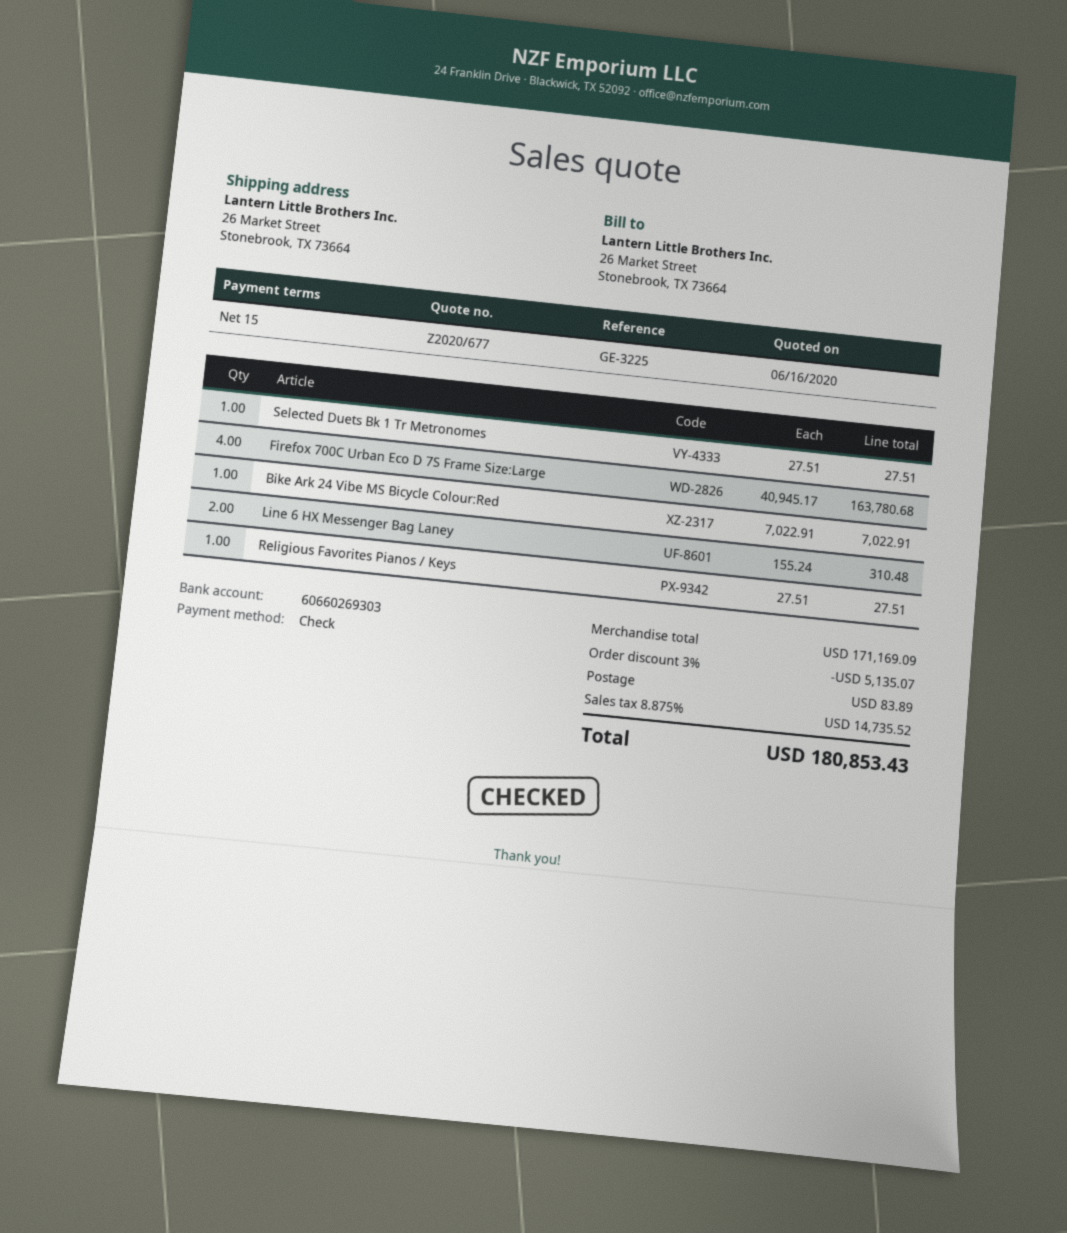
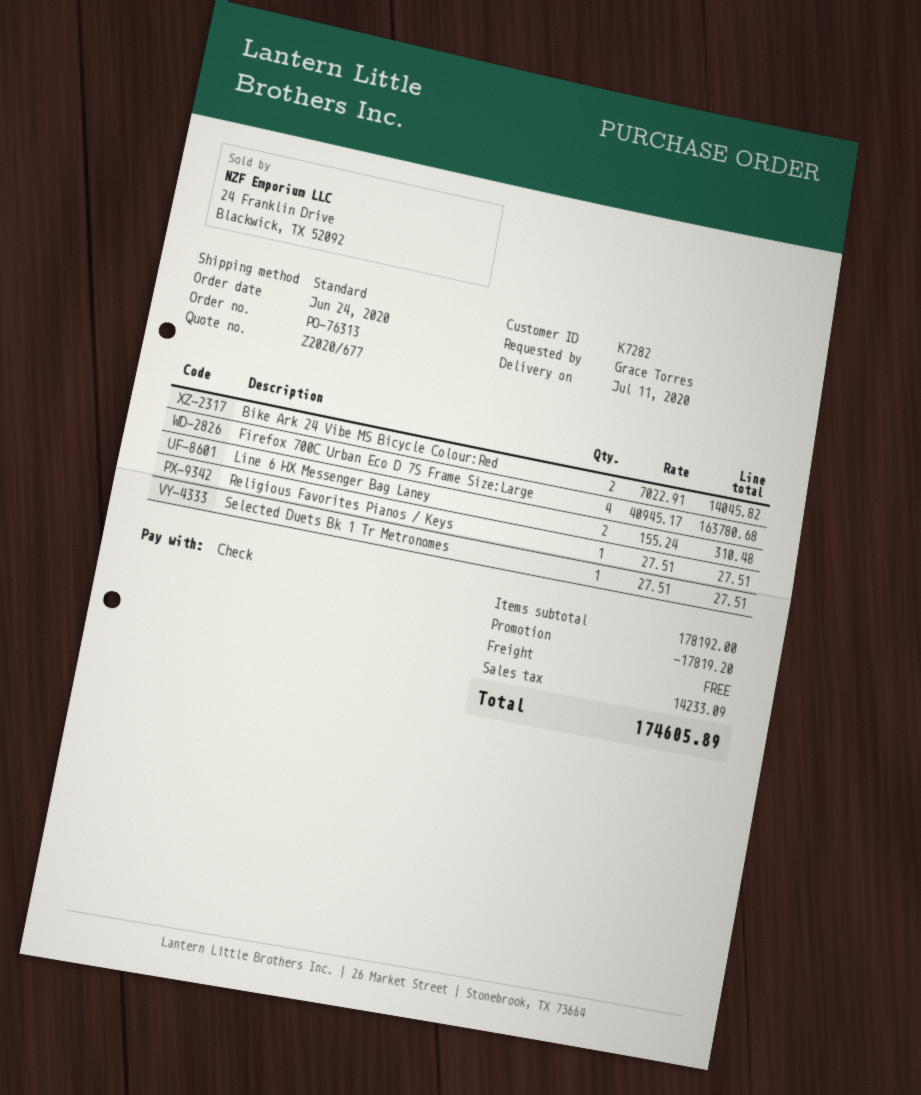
Bike Ark 24 Vibe MS Bicycle Colour:Red: 1 x 7022.91 = 7022.91 -> 2 x 7022.91 = 14045.82
subtotal: 171169.09 -> 178192.00
discount: 5135.07 -> 17819.20
shipping: 83.89 -> 0.00
tax: 14735.52 -> 14233.09
total: 180853.43 -> 174605.89

